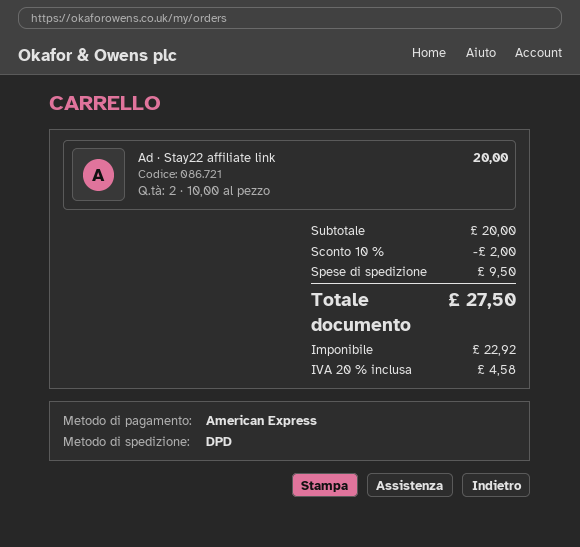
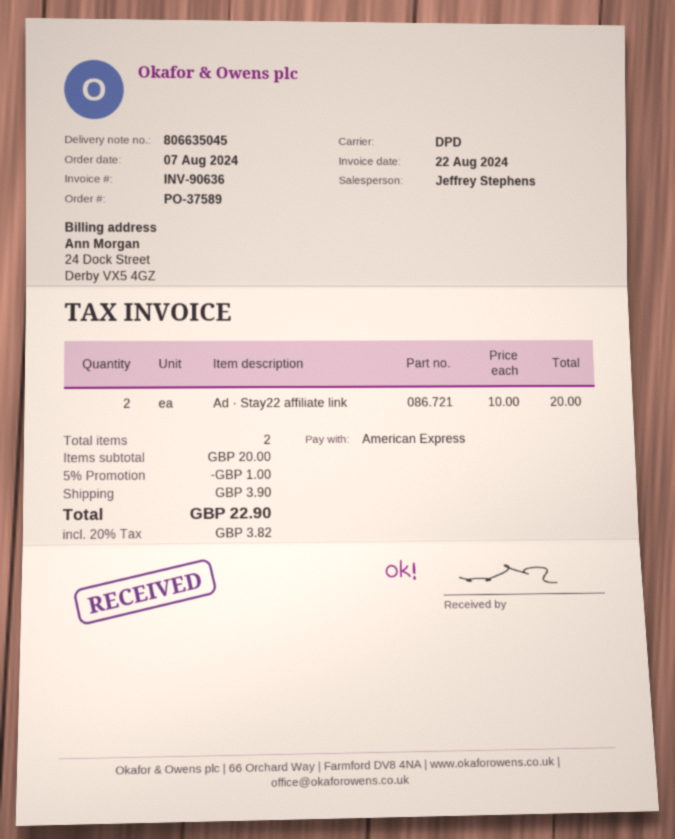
discount: 10% = 2.00 -> 5% = 1.00
shipping: 9.50 -> 3.90
tax: 20% = 4.58 -> 20% = 3.82
total: 27.50 -> 22.90

